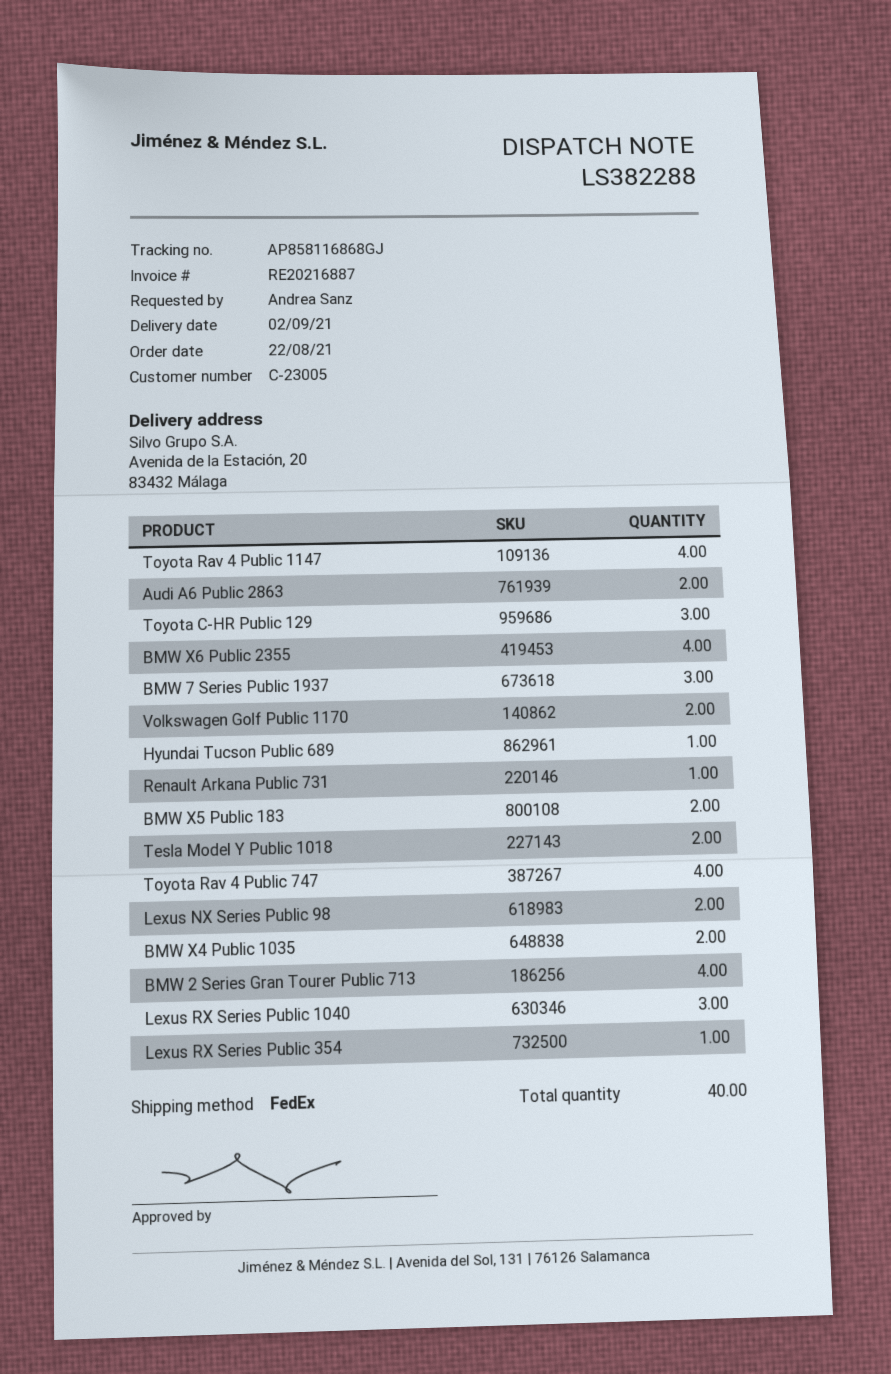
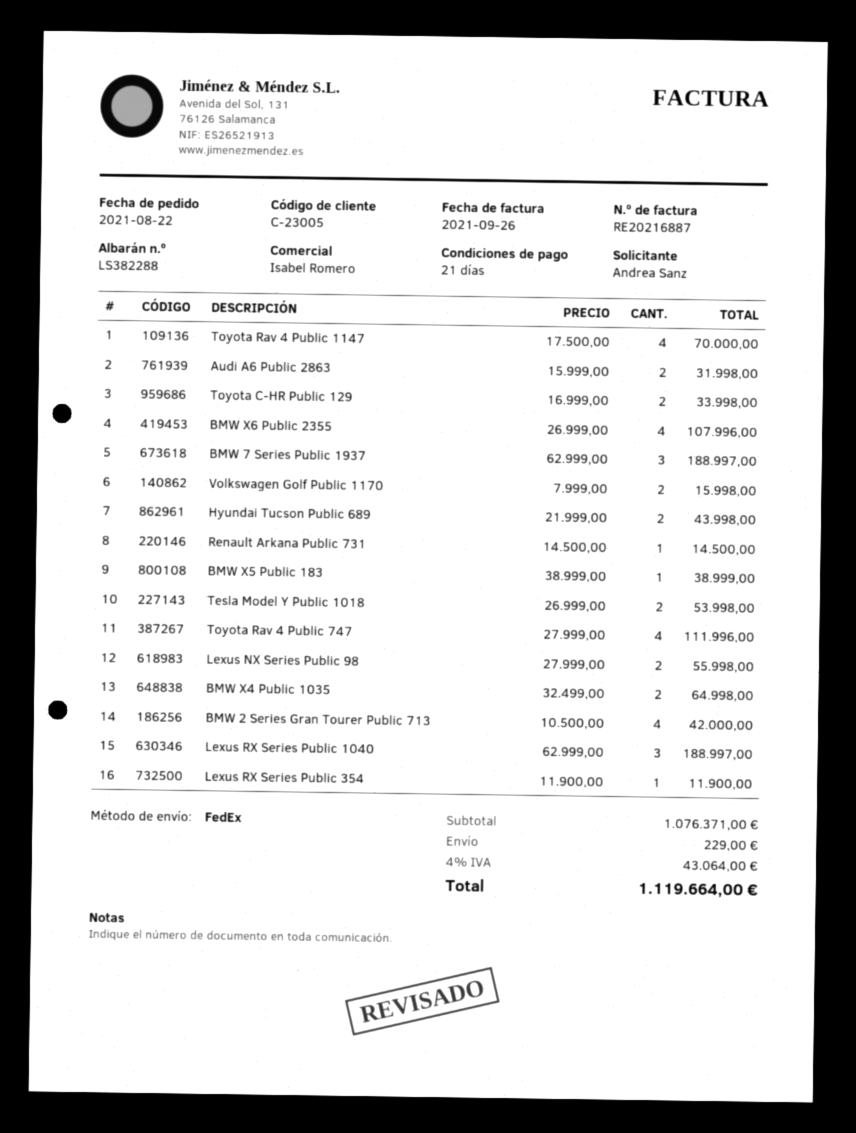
Toyota C-HR Public 129: 3 -> 2
Hyundai Tucson Public 689: 1 -> 2
BMW X5 Public 183: 2 -> 1

